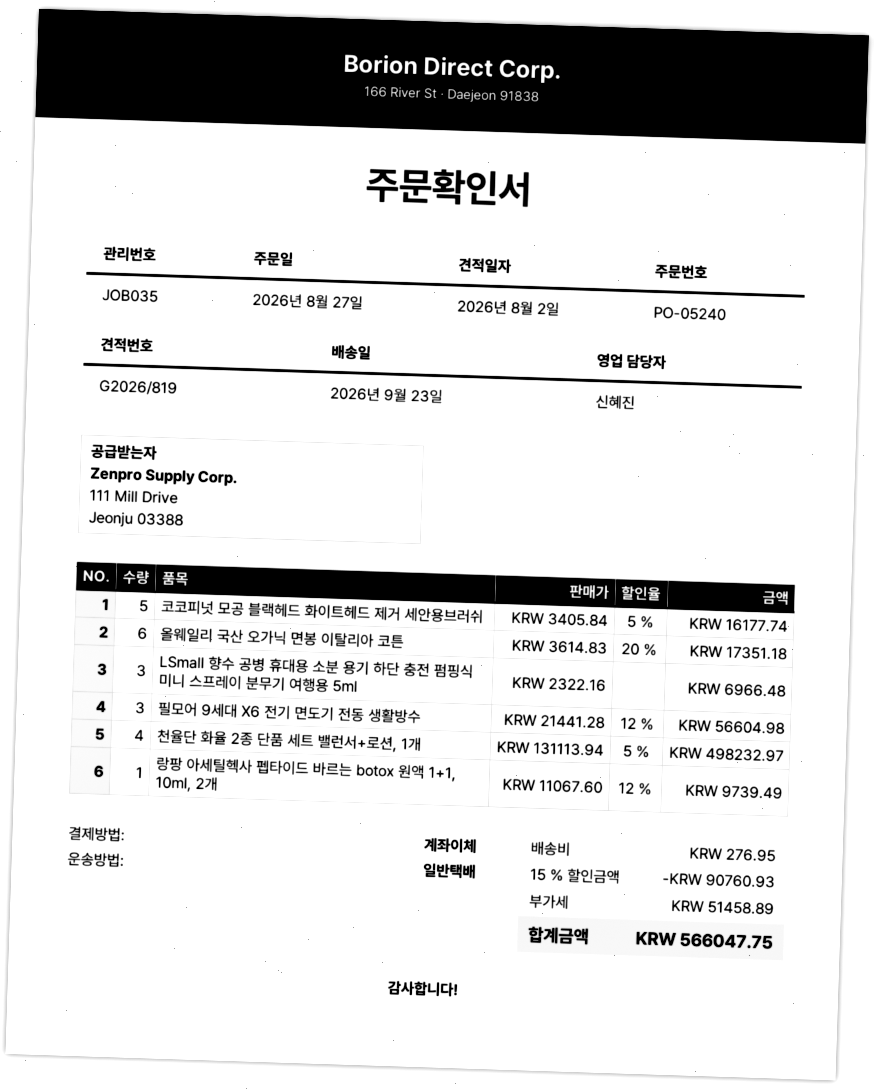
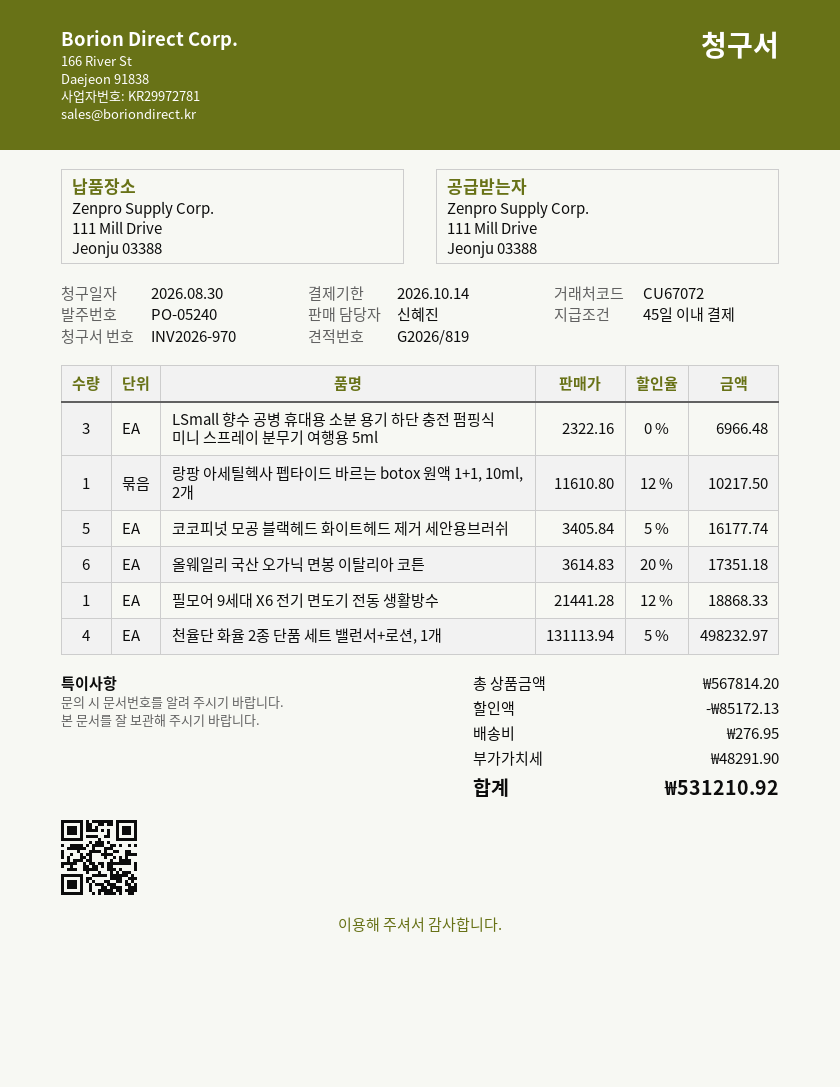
필모어 9세대 X6 전기 면도기 전동 생활방수: 3 x 21441.28 - 12% = 56604.98 -> 1 x 21441.28 - 12% = 18868.33
랑팡 아세틸헥사 펩타이드 바르는 botox 원액 1+1, 10ml, 2개: 1 x 11067.60 - 12% = 9739.49 -> 1 x 11610.80 - 12% = 10217.50
discount: 90760.93 -> 85172.13
tax: 51458.89 -> 48291.90
total: 566047.75 -> 531210.92

